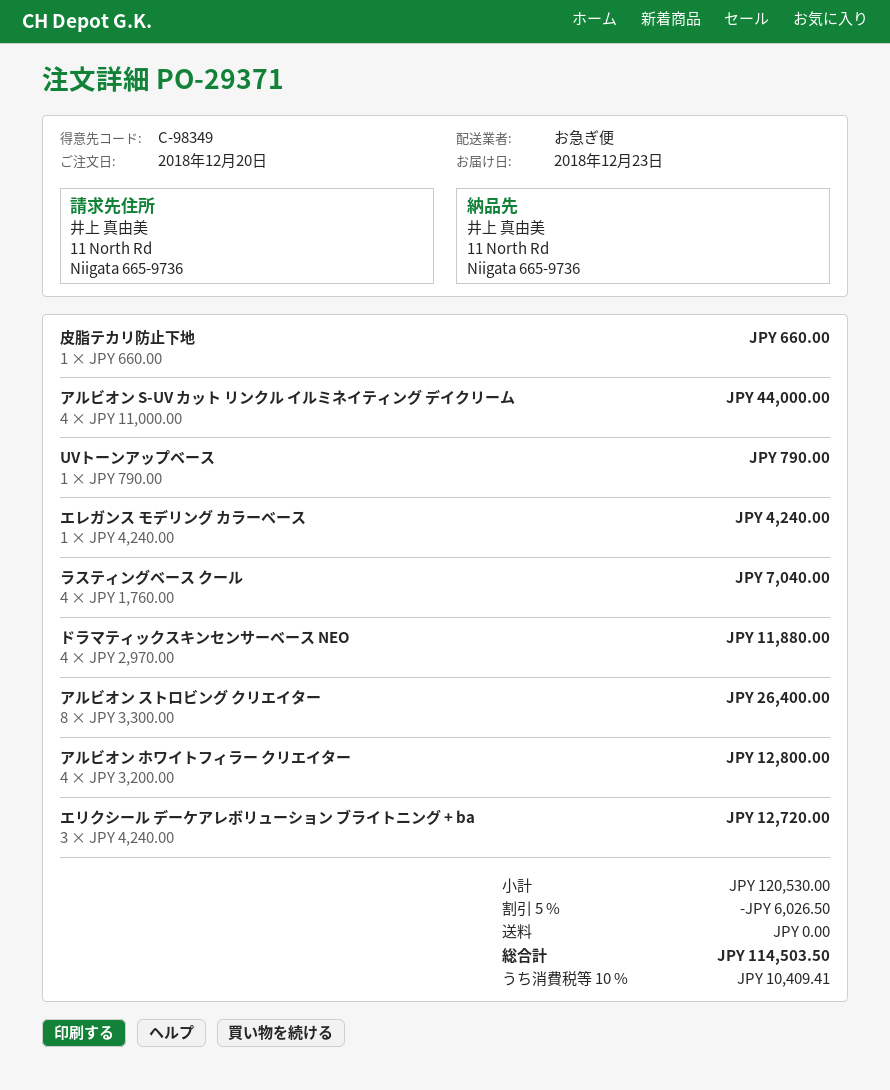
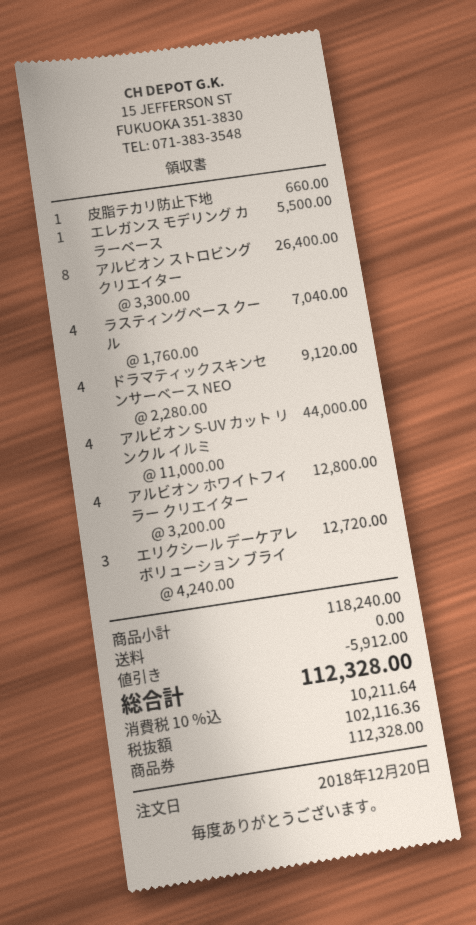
UVトーンアップベース: 1 x 790.00 = 790.00 -> none
エレガンス モデリング カラーベース: 1 x 4240.00 = 4240.00 -> 1 x 5500.00 = 5500.00
ドラマティックスキンセンサーベース NEO: 4 x 2970.00 = 11880.00 -> 4 x 2280.00 = 9120.00
subtotal: 120530.00 -> 118240.00
discount: 6026.50 -> 5912.00
tax: 10% = 10409.41 -> 10% = 10211.64
total: 114503.50 -> 112328.00

